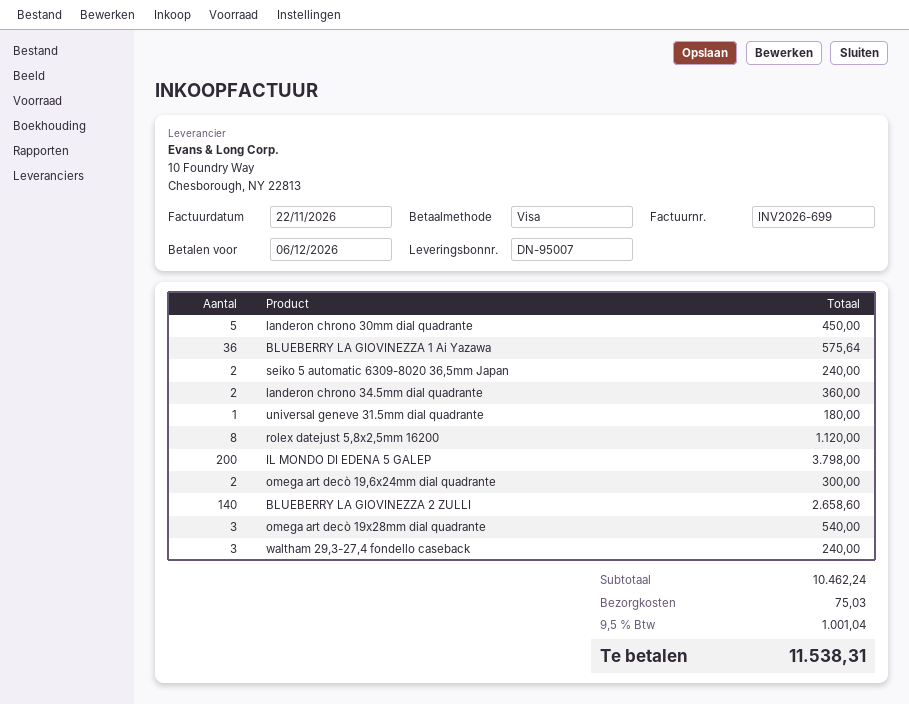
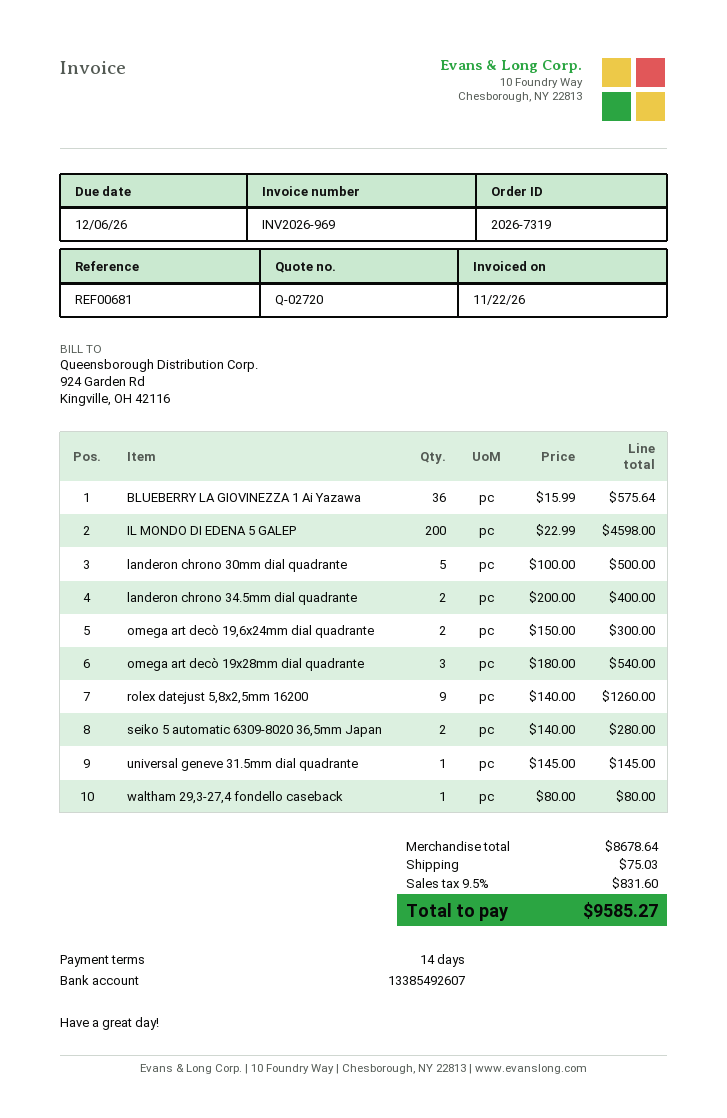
invoice number: INV2026-699 -> INV2026-969
landeron chrono 30mm dial quadrante: 5 for 450.00 -> 5 for 500.00
seiko 5 automatic 6309-8020 36,5mm Japan: 2 for 240.00 -> 2 for 280.00
landeron chrono 34.5mm dial quadrante: 2 for 360.00 -> 2 for 400.00
universal geneve 31.5mm dial quadrante: 1 for 180.00 -> 1 for 145.00
rolex datejust 5,8x2,5mm 16200: 8 for 1120.00 -> 9 for 1260.00
IL MONDO DI EDENA 5 GALEP: 200 for 3798.00 -> 200 for 4598.00
BLUEBERRY LA GIOVINEZZA 2 ZULLI: 140 for 2658.60 -> none
waltham 29,3-27,4 fondello caseback: 3 for 240.00 -> 1 for 80.00
subtotal: 10462.24 -> 8678.64
tax: 9.5% = 1001.04 -> 9.5% = 831.60
total: 11538.31 -> 9585.27

